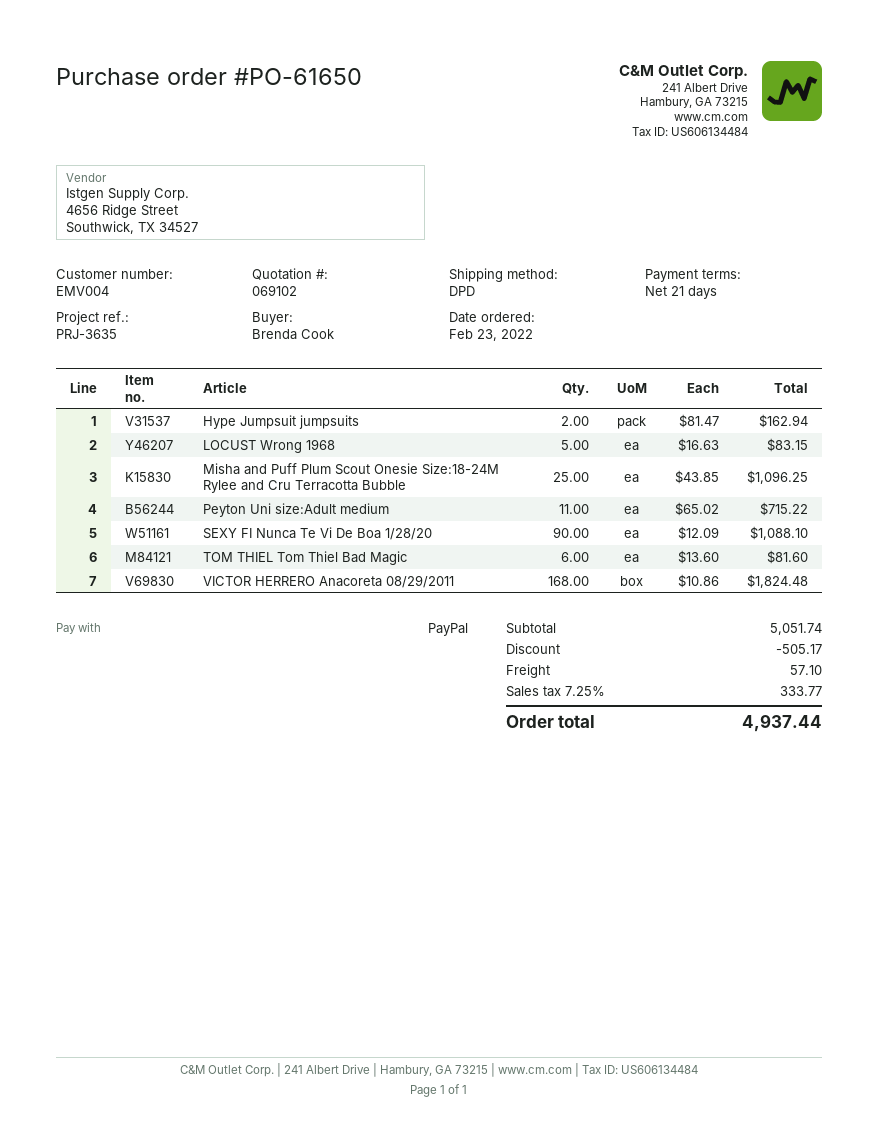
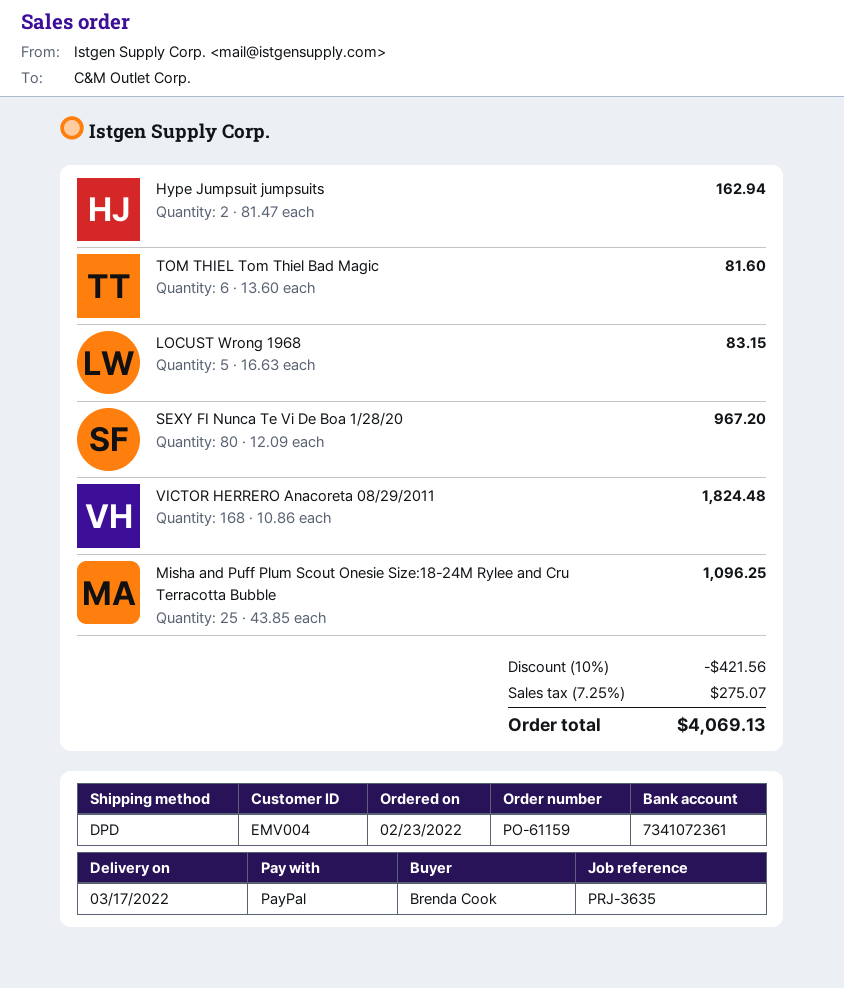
order number: PO-61650 -> PO-61159
Peyton Uni size:Adult medium: 11 x 65.02 = 715.22 -> none
SEXY FI Nunca Te Vi De Boa 1/28/20: 90 x 12.09 = 1088.10 -> 80 x 12.09 = 967.20
discount: 505.17 -> 421.56
shipping: 57.10 -> none
tax: 7.25% = 333.77 -> 7.25% = 275.07
total: 4937.44 -> 4069.13

